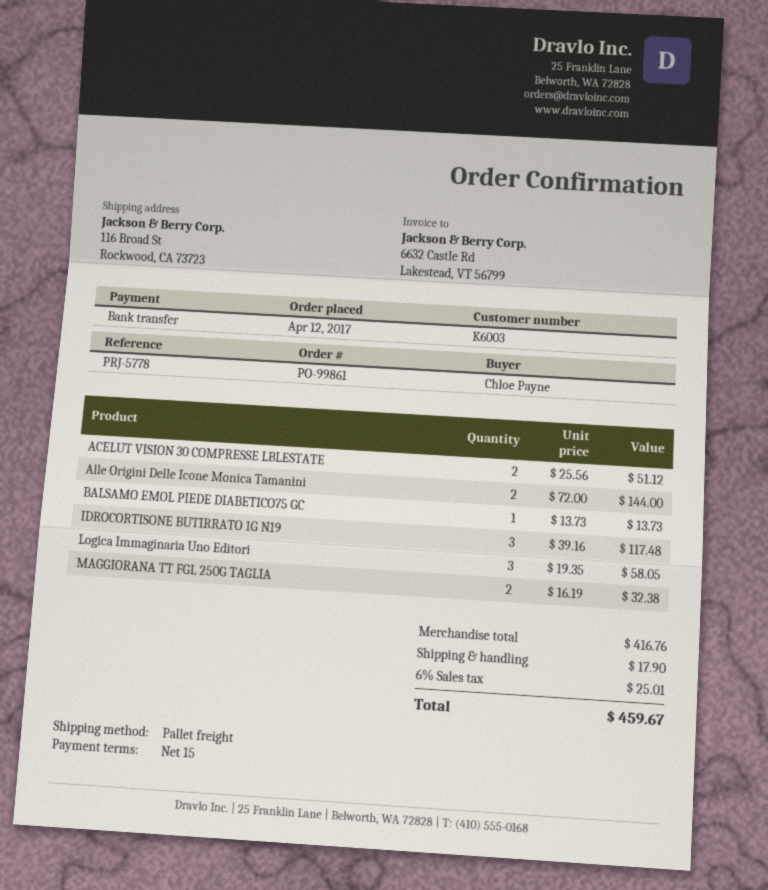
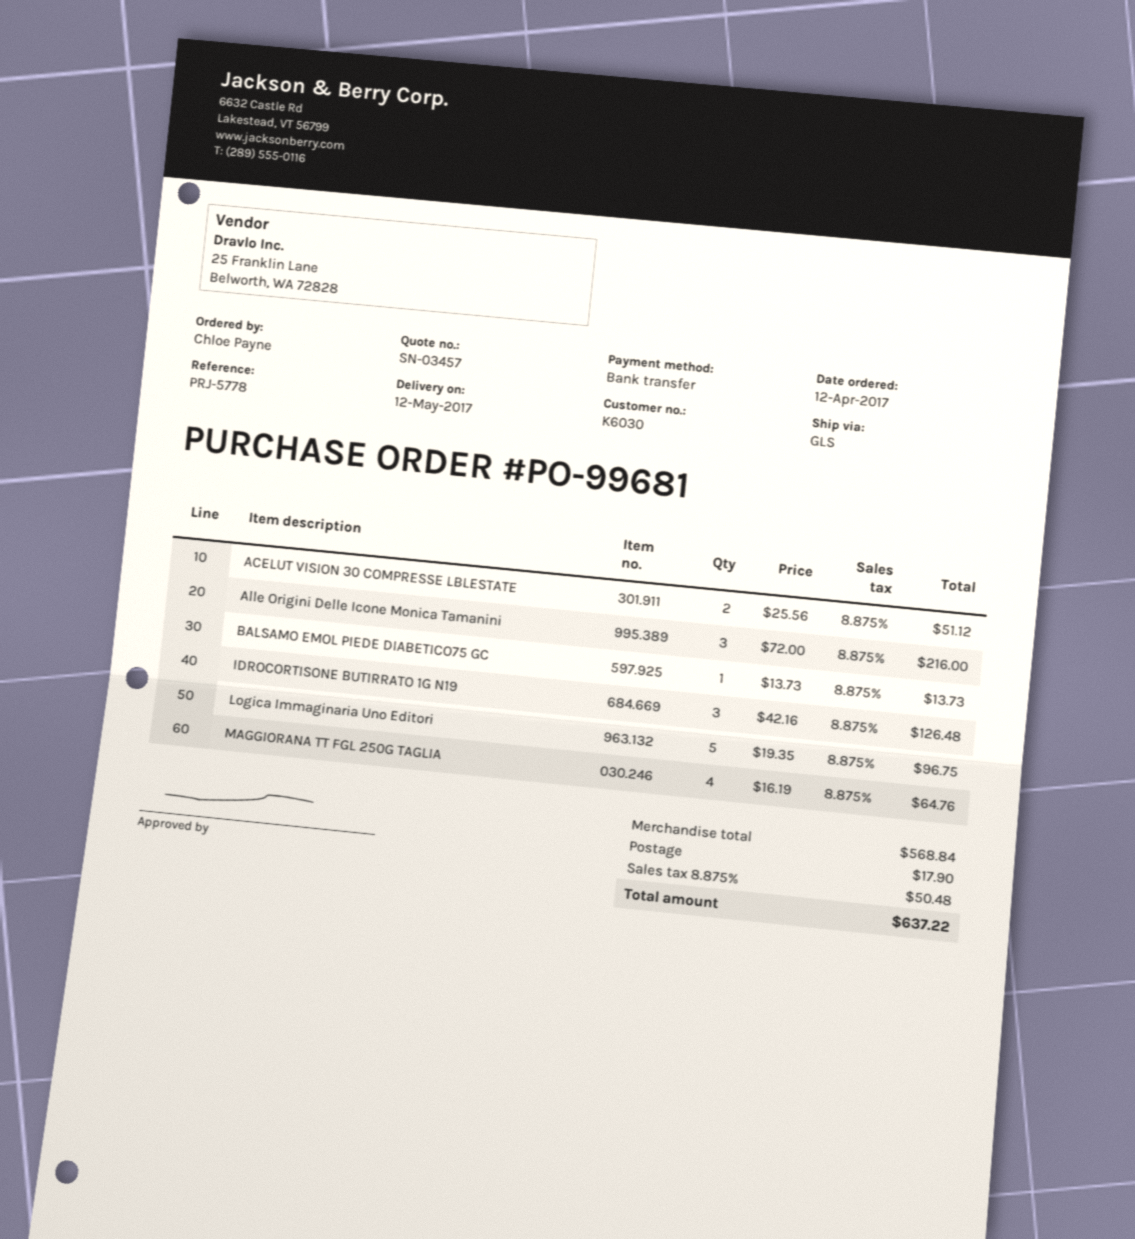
order number: PO-99861 -> PO-99681
customer number: K6003 -> K6030
shipping method: pallet freight -> GLS
Alle Origini Delle Icone Monica Tamanini: 2 x 72.00 = 144.00 -> 3 x 72.00 = 216.00
IDROCORTISONE BUTIRRATO 1G N19: 3 x 39.16 = 117.48 -> 3 x 42.16 = 126.48
Logica Immaginaria Uno Editori: 3 x 19.35 = 58.05 -> 5 x 19.35 = 96.75
MAGGIORANA TT FGL 250G TAGLIA: 2 x 16.19 = 32.38 -> 4 x 16.19 = 64.76
subtotal: 416.76 -> 568.84
tax: 6% = 25.01 -> 8.875% = 50.48
total: 459.67 -> 637.22

